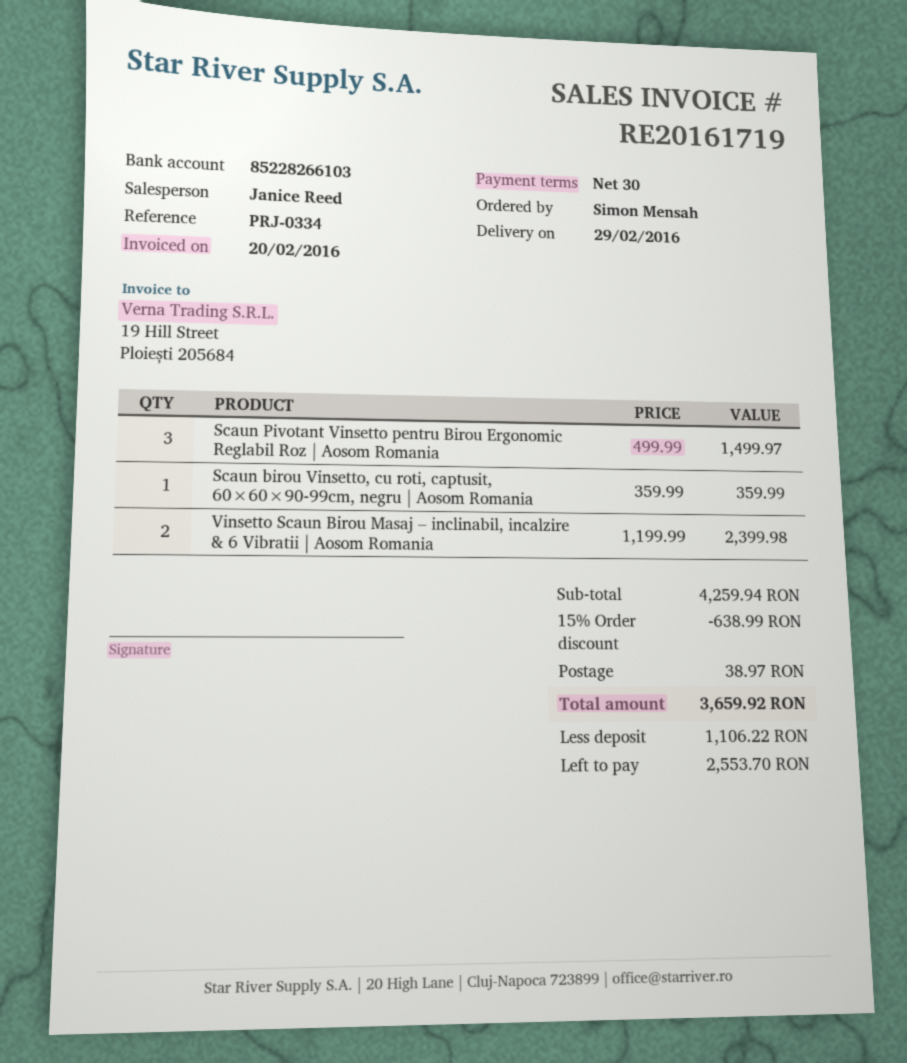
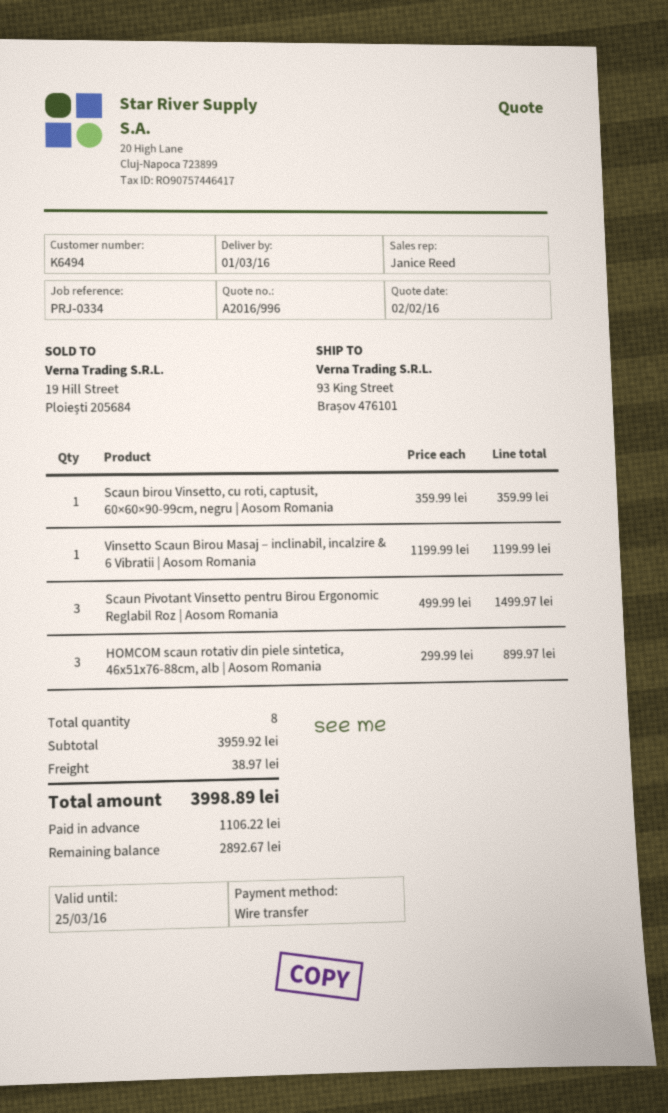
delivery date: 2016-02-29 -> 2016-03-01
Vinsetto Scaun Birou Masaj – inclinabil, incalzire & 6 Vibratii | Aosom Romania: 2 x 1199.99 = 2399.98 -> 1 x 1199.99 = 1199.99
HOMCOM scaun rotativ din piele sintetica, 46x51x76-88cm, alb | Aosom Romania: none -> 3 x 299.99 = 899.97
subtotal: 4259.94 -> 3959.92
discount: 15% = 638.99 -> none
total: 3659.92 -> 3998.89
balance: 2553.70 -> 2892.67

